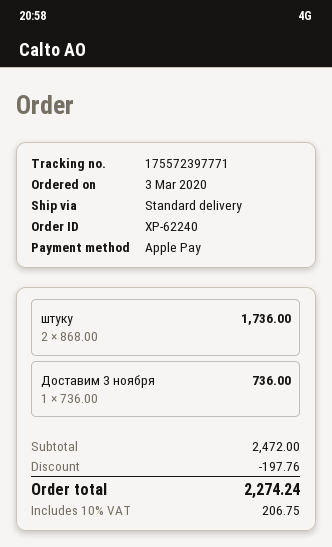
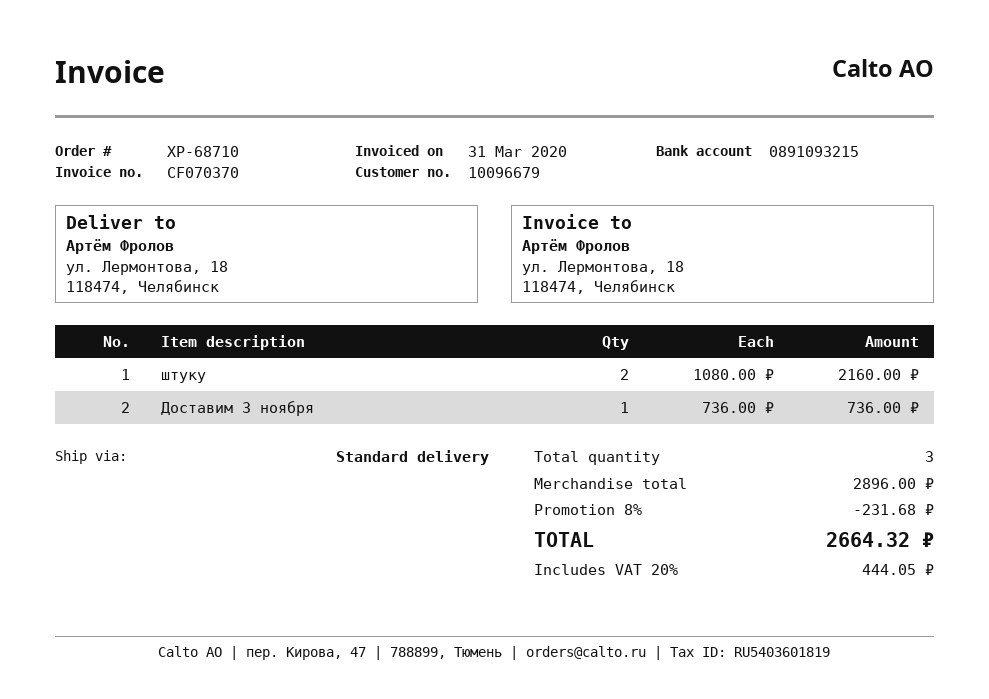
order number: XP-62240 -> XP-68710
штуку: 2 x 868.00 = 1736.00 -> 2 x 1080.00 = 2160.00
subtotal: 2472.00 -> 2896.00
discount: 197.76 -> 231.68
tax: 10% = 206.75 -> 20% = 444.05
total: 2274.24 -> 2664.32

